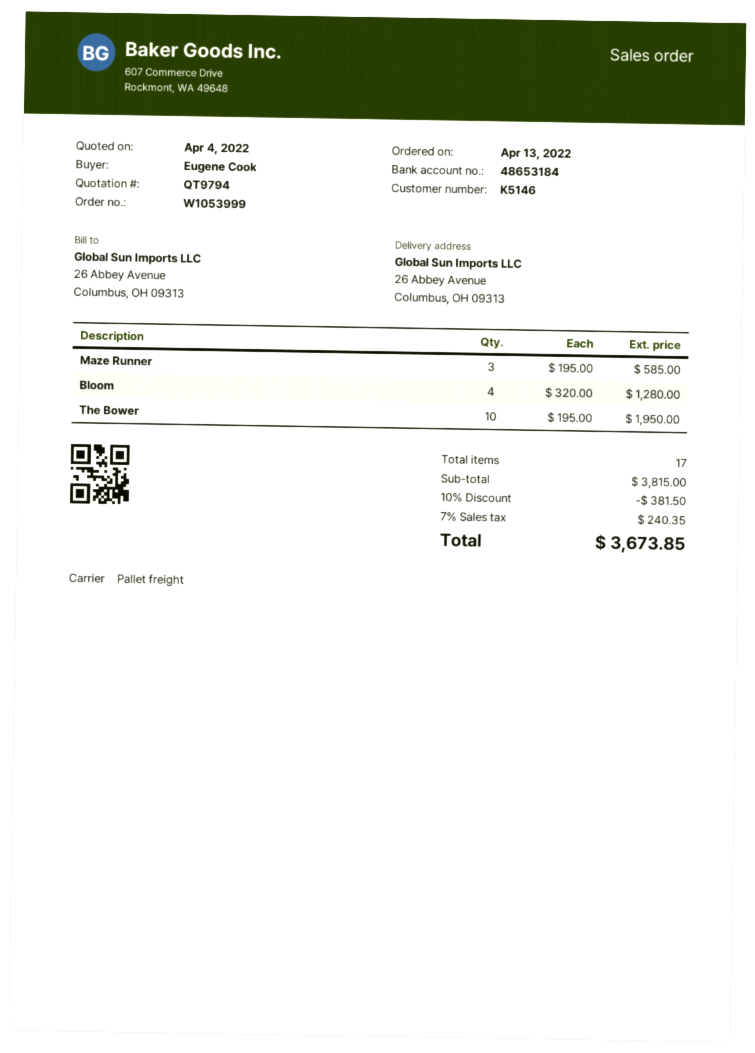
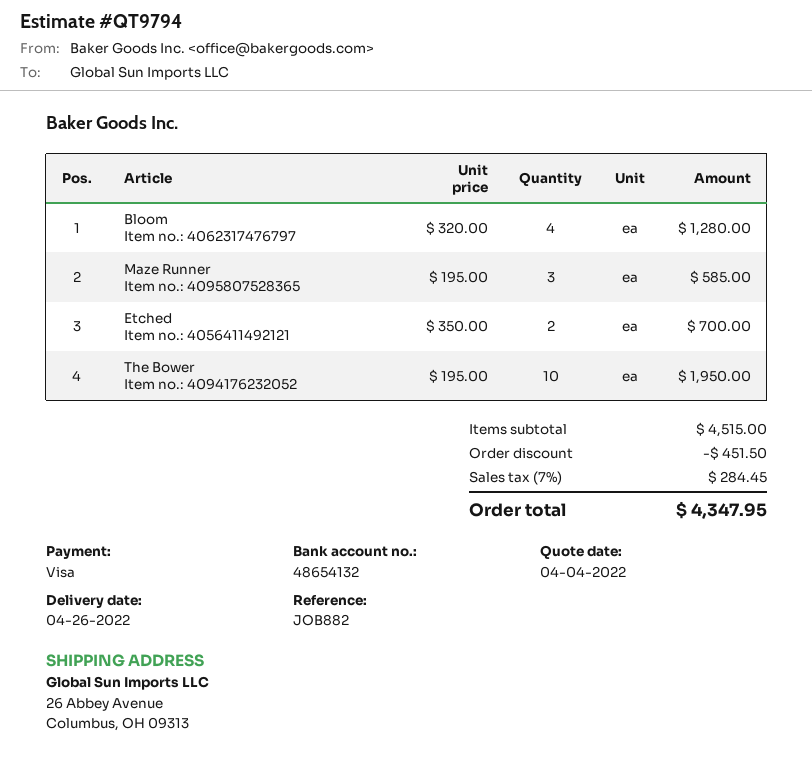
bank account: 48653184 -> 48654132
Etched: none -> 2 x 350.00 = 700.00
subtotal: 3815.00 -> 4515.00
discount: 381.50 -> 451.50
tax: 7% = 240.35 -> 7% = 284.45
total: 3673.85 -> 4347.95

